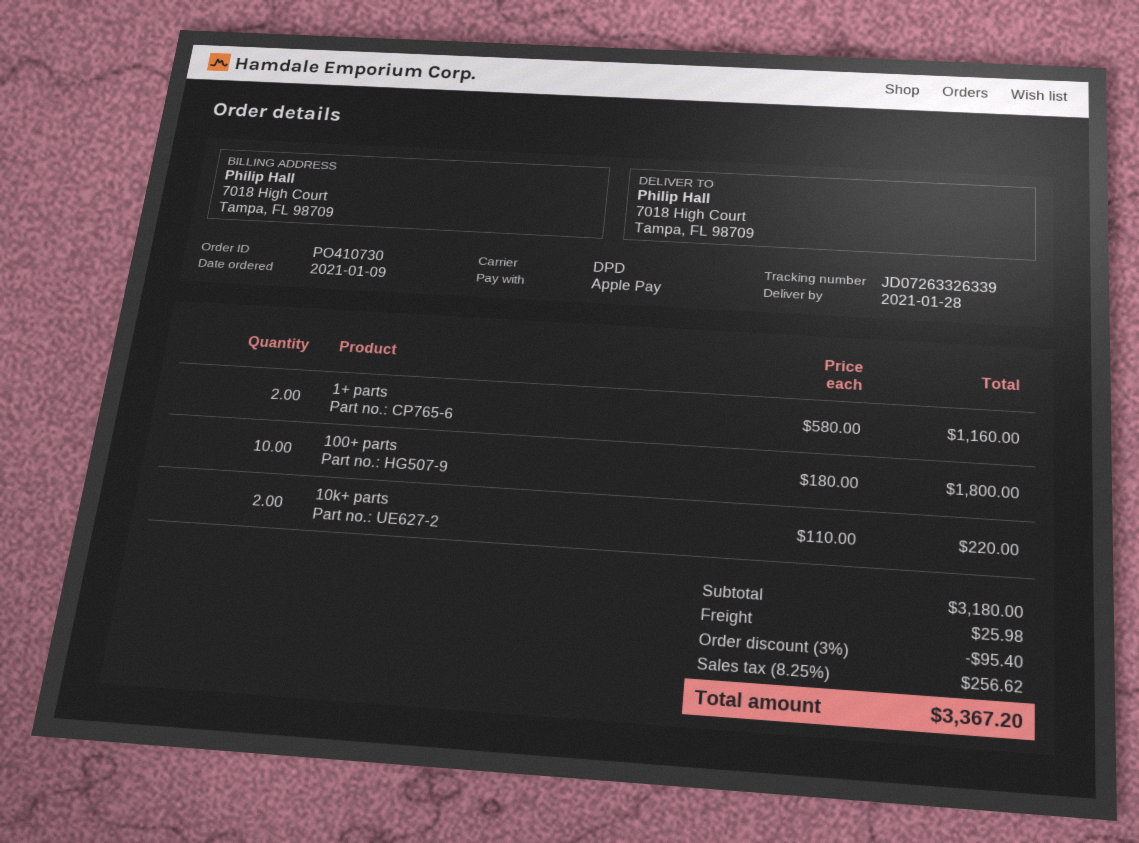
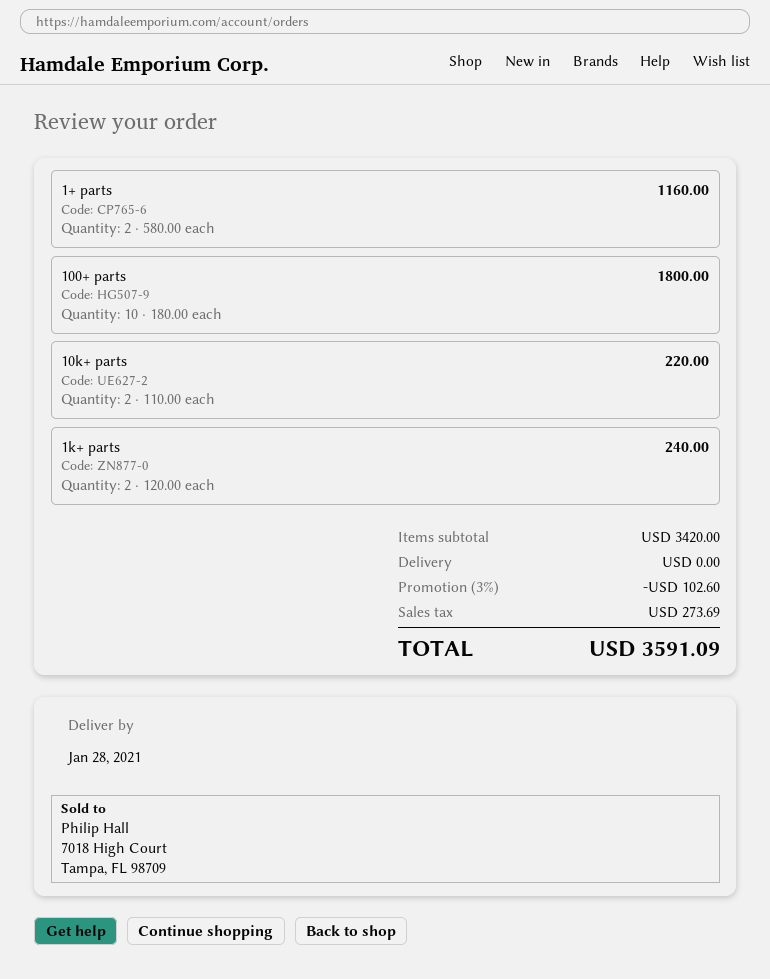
1k+ parts: none -> 2 x 120.00 = 240.00
subtotal: 3180.00 -> 3420.00
discount: 3% = 95.40 -> 3% = 102.60
shipping: 25.98 -> 0.00
tax: 256.62 -> 273.69
total: 3367.20 -> 3591.09

